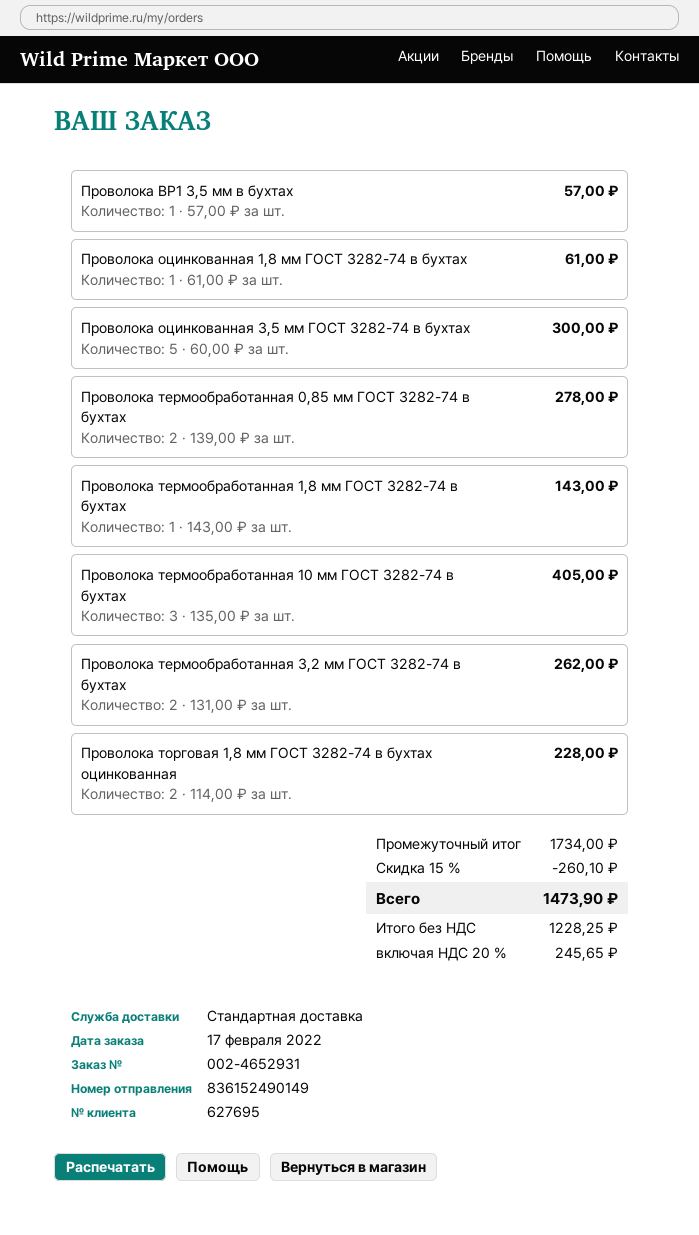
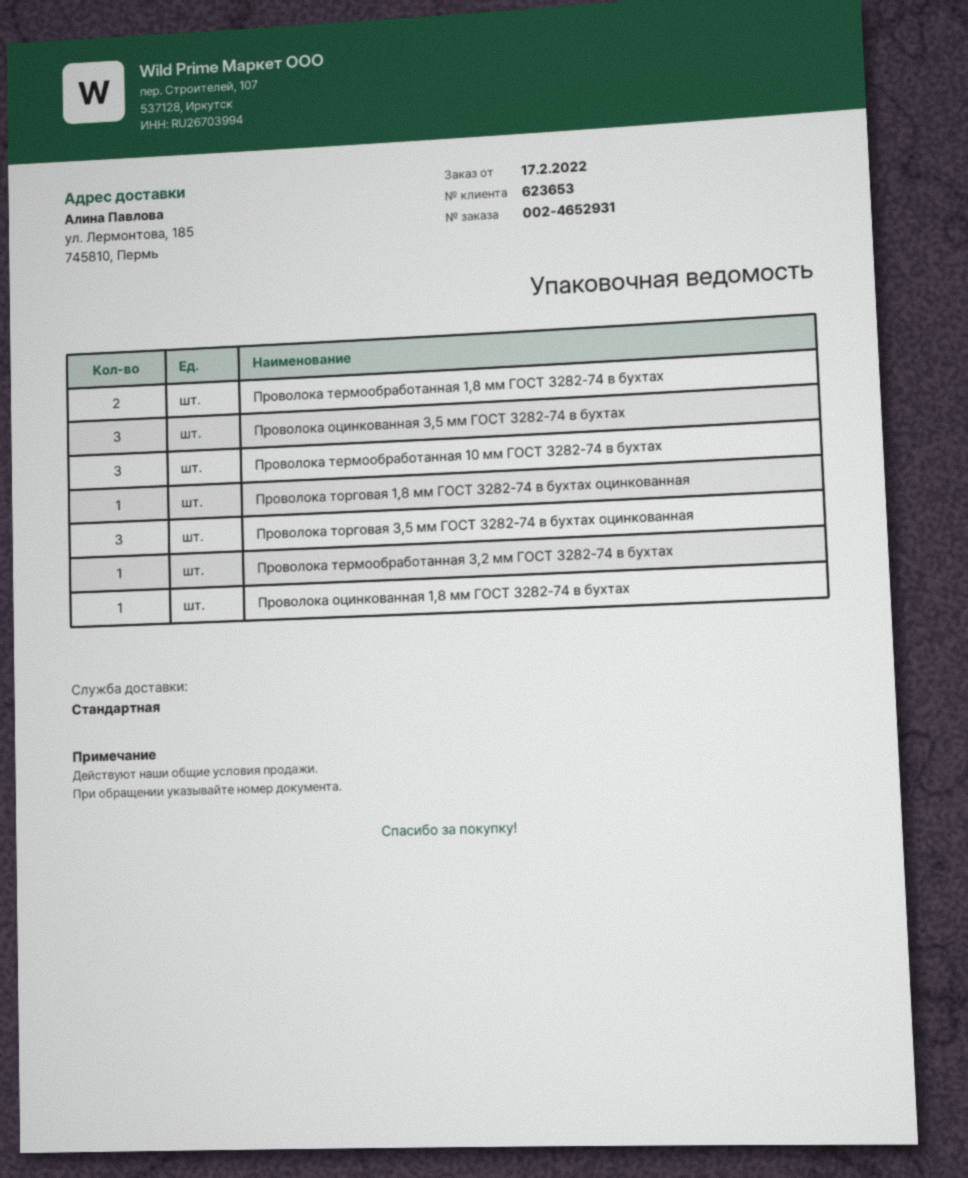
customer number: 627695 -> 623653
Проволока ВР1 3,5 мм в бухтах: 1 -> none
Проволока оцинкованная 3,5 мм ГОСТ 3282-74 в бухтах: 5 -> 3
Проволока термообработанная 0,85 мм ГОСТ 3282-74 в бухтах: 2 -> none
Проволока термообработанная 1,8 мм ГОСТ 3282-74 в бухтах: 1 -> 2
Проволока термообработанная 3,2 мм ГОСТ 3282-74 в бухтах: 2 -> 1
Проволока торговая 1,8 мм ГОСТ 3282-74 в бухтах оцинкованная: 2 -> 1
Проволока торговая 3,5 мм ГОСТ 3282-74 в бухтах оцинкованная: none -> 3

